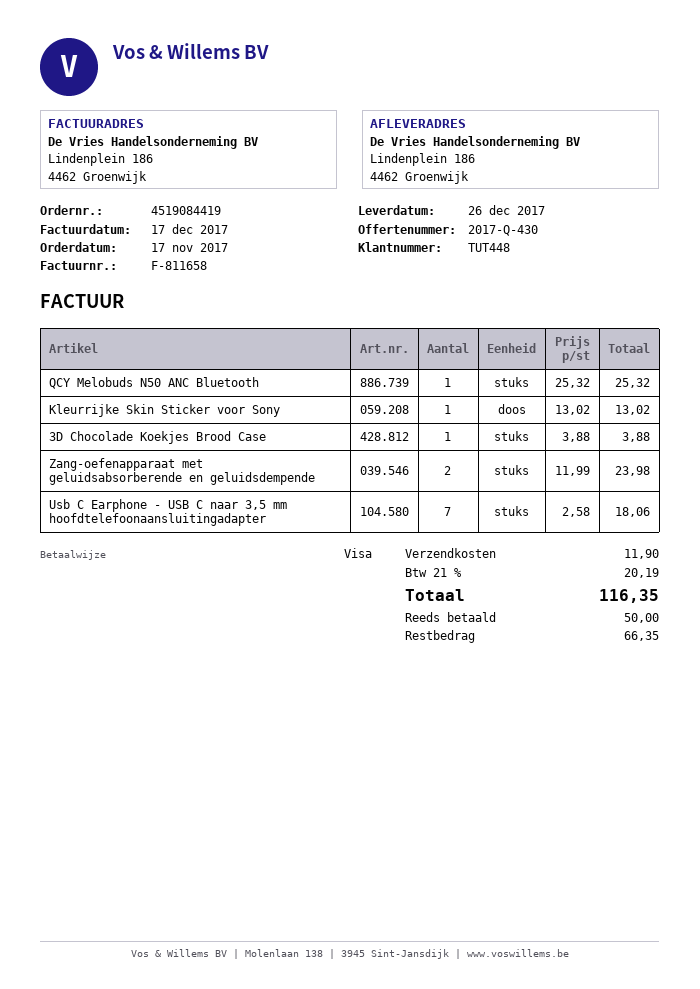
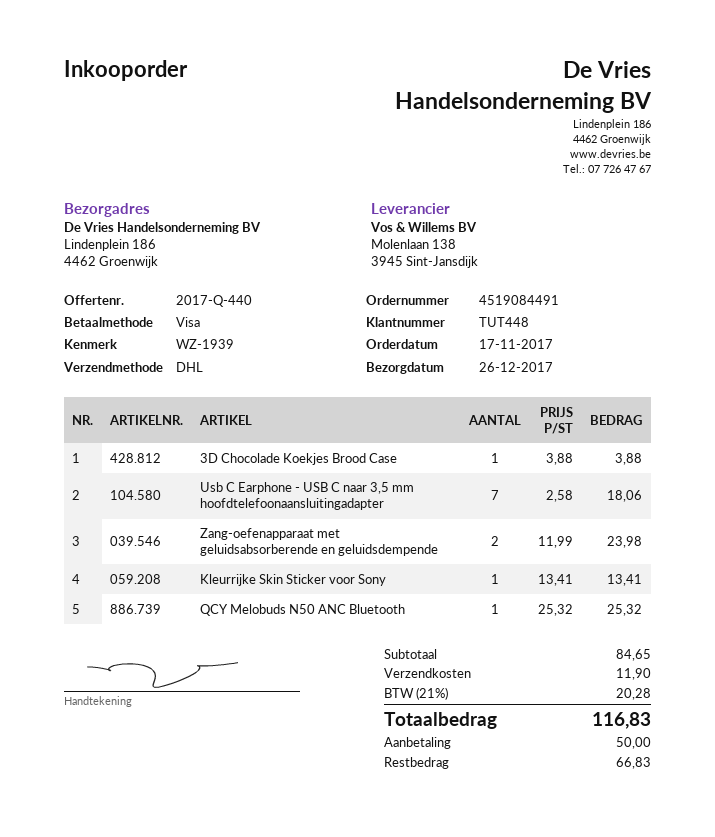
quote number: 2017-Q-430 -> 2017-Q-440
order number: 4519084419 -> 4519084491
Kleurrijke Skin Sticker voor Sony: 1 x 13.02 = 13.02 -> 1 x 13.41 = 13.41
tax: 21% = 20.19 -> 21% = 20.28
total: 116.35 -> 116.83
balance: 66.35 -> 66.83

